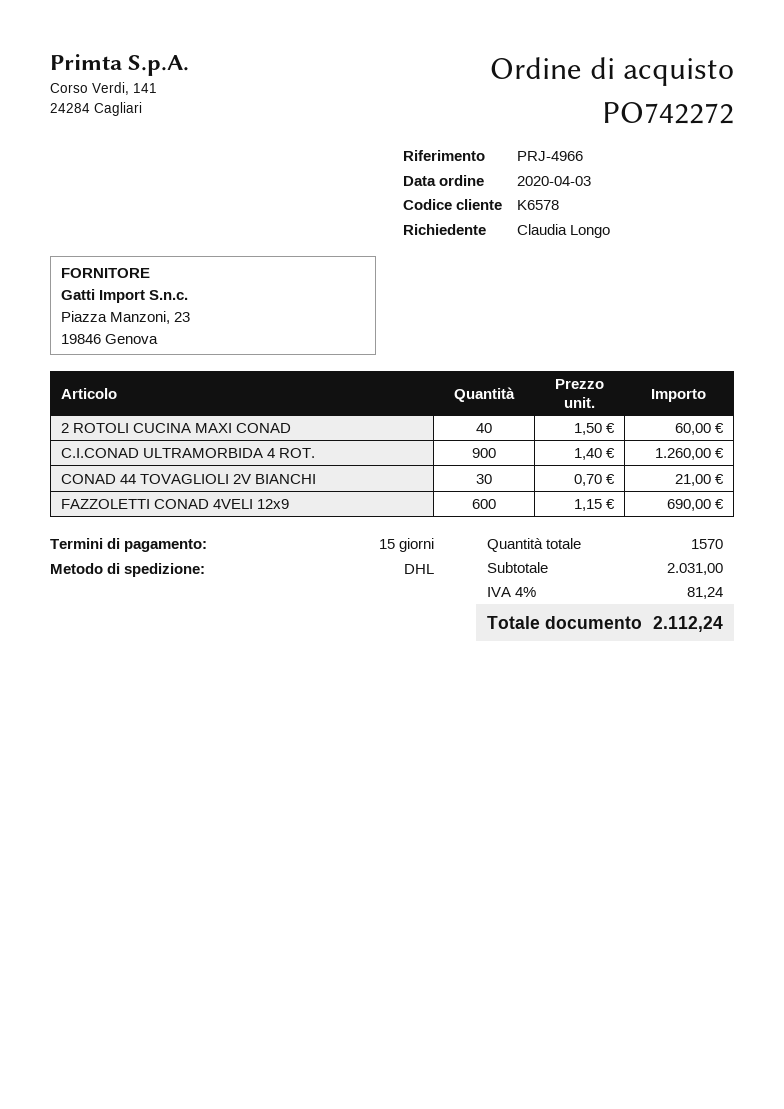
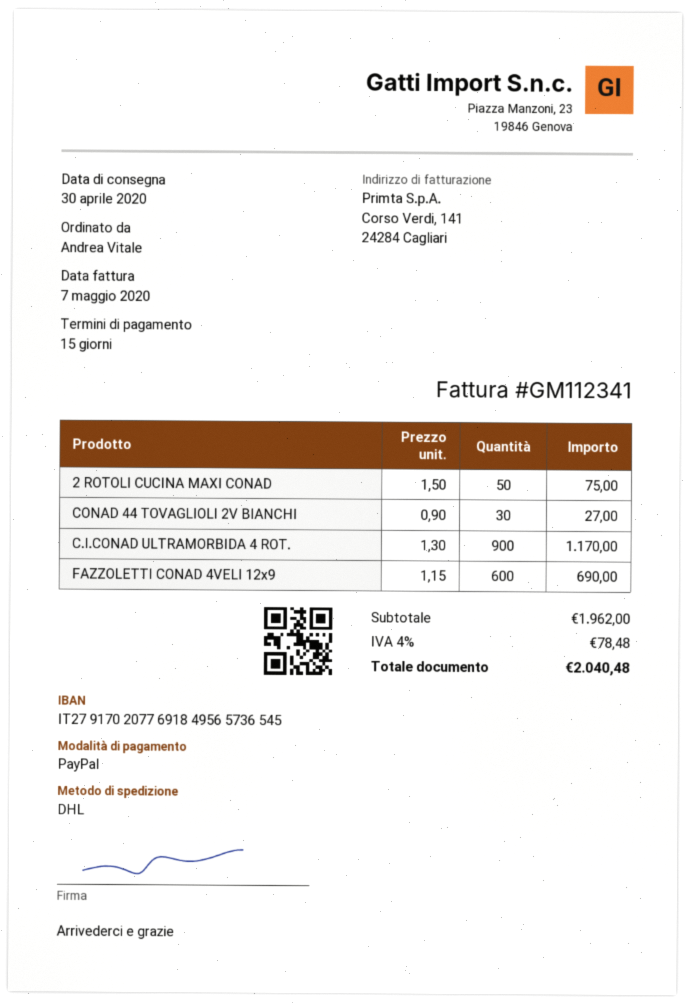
ordered by: Claudia Longo -> Andrea Vitale
2 ROTOLI CUCINA MAXI CONAD: 40 x 1.50 = 60.00 -> 50 x 1.50 = 75.00
C.I.CONAD ULTRAMORBIDA 4 ROT.: 900 x 1.40 = 1260.00 -> 900 x 1.30 = 1170.00
CONAD 44 TOVAGLIOLI 2V BIANCHI: 30 x 0.70 = 21.00 -> 30 x 0.90 = 27.00
subtotal: 2031.00 -> 1962.00
tax: 4% = 81.24 -> 4% = 78.48
total: 2112.24 -> 2040.48

